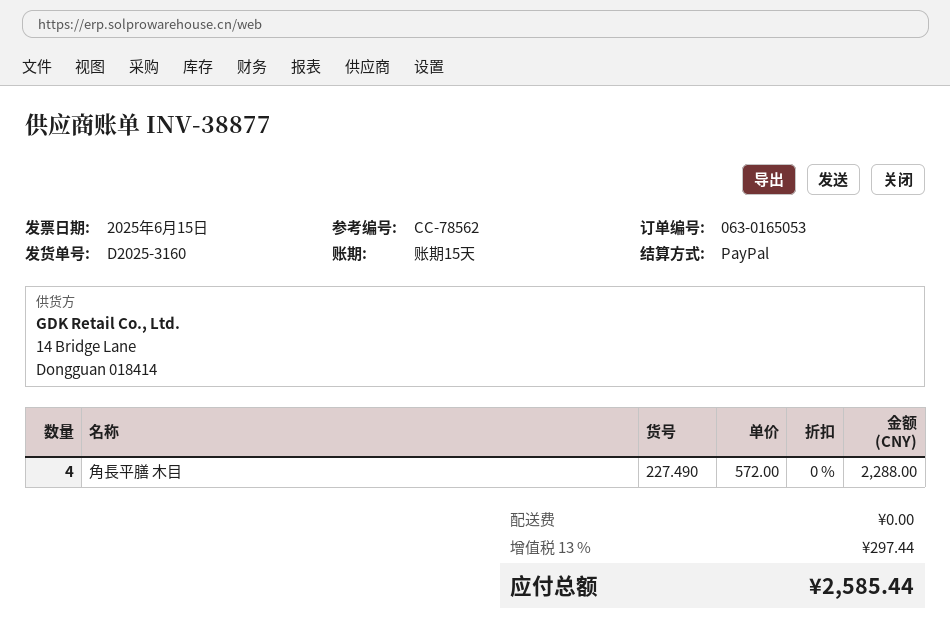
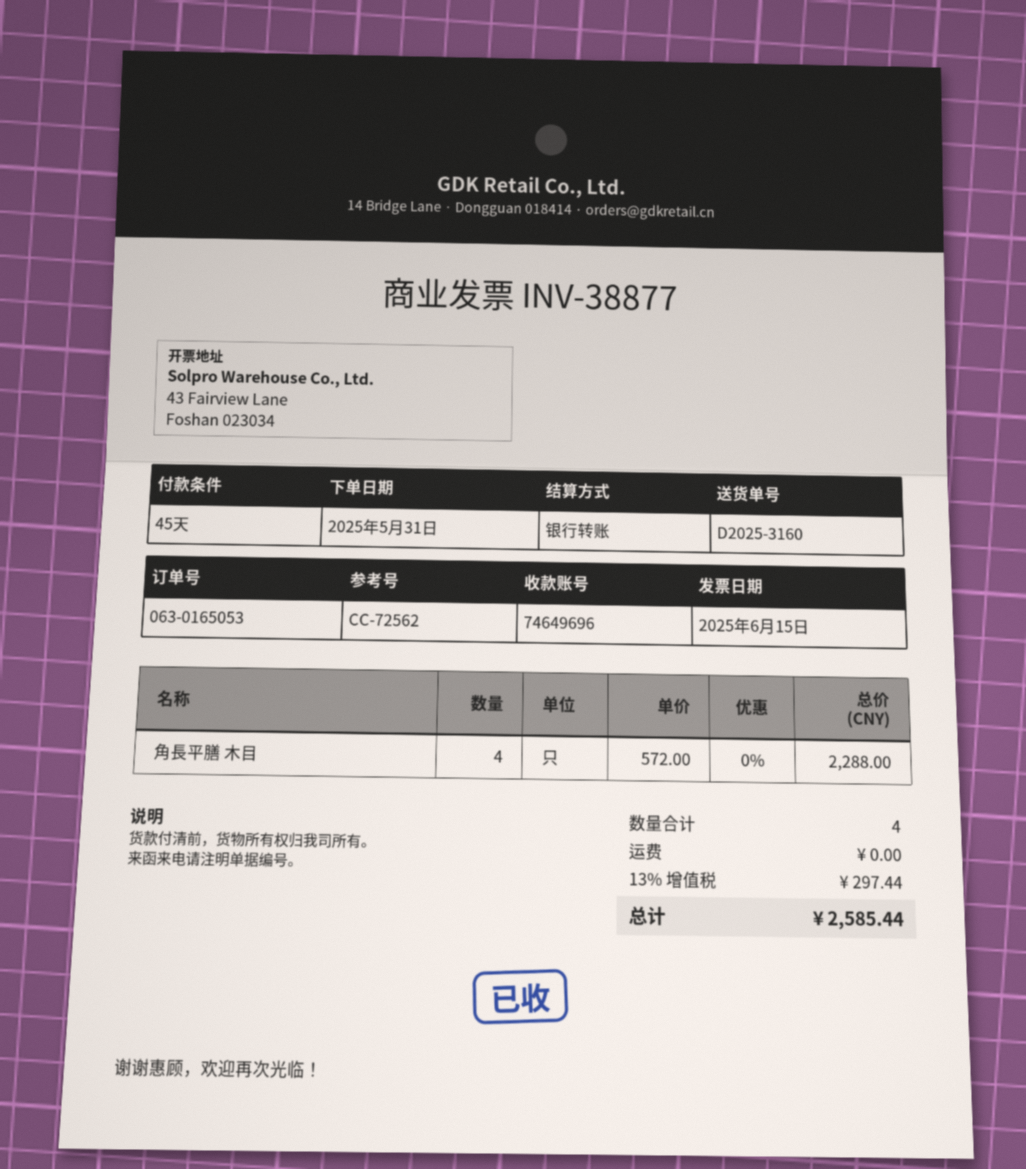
payment terms: 15 days -> 45 days
reference: CC-78562 -> CC-72562
payment method: PayPal -> bank transfer

